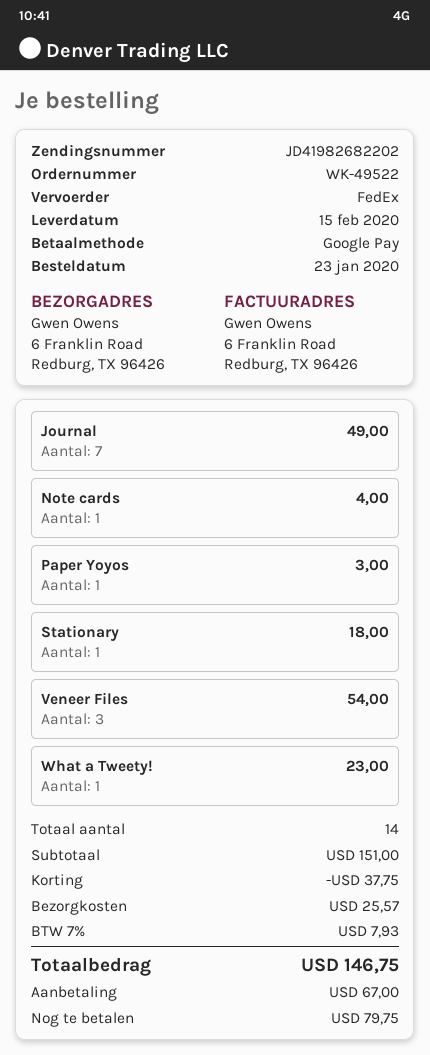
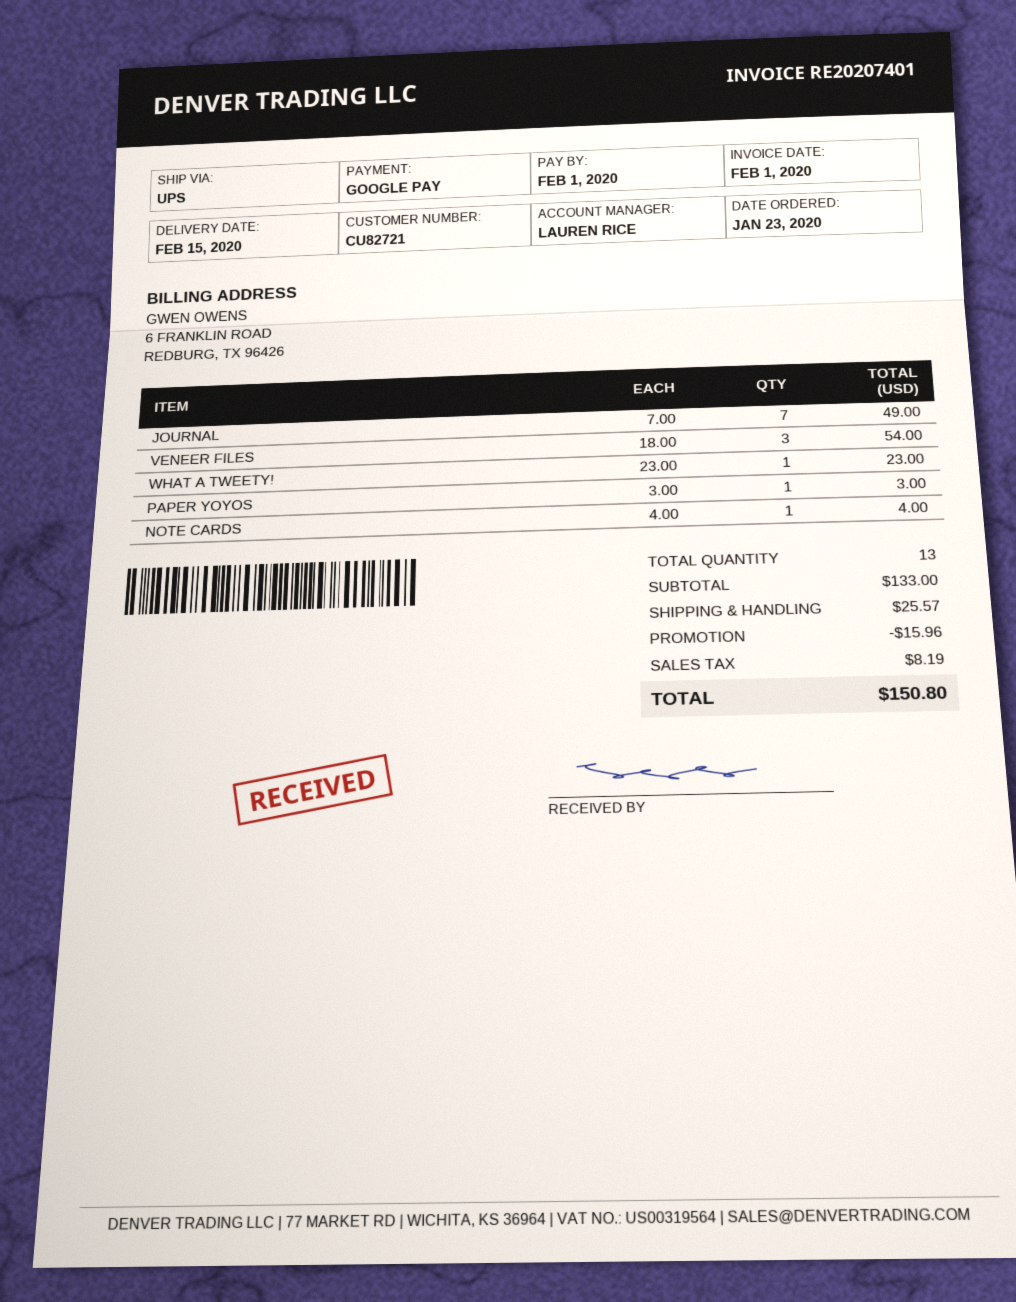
shipping method: FedEx -> UPS
Stationary: 1 for 18.00 -> none
total quantity: 14 -> 13
subtotal: 151.00 -> 133.00
discount: 37.75 -> 15.96
tax: 7.93 -> 8.19
total: 146.75 -> 150.80

